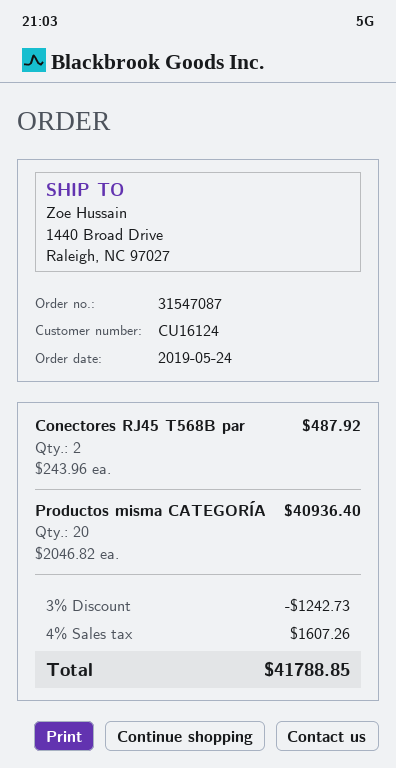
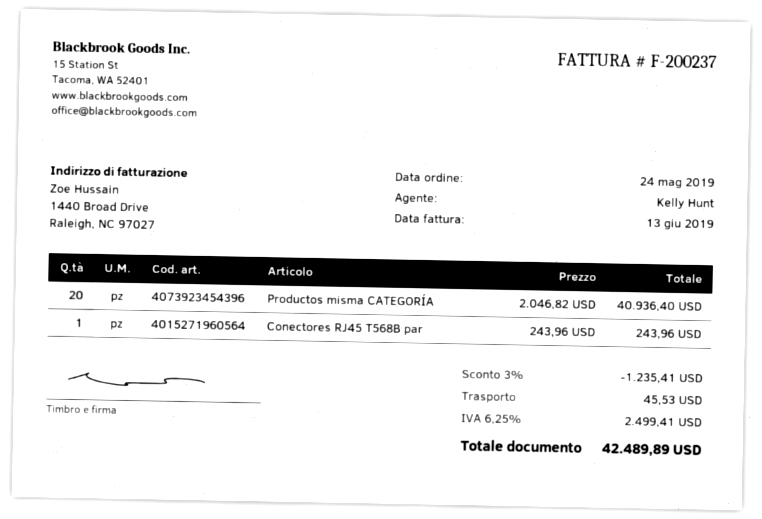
Conectores RJ45 T568B par: 2 x 243.96 = 487.92 -> 1 x 243.96 = 243.96
discount: 3% = 1242.73 -> 3% = 1235.41
shipping: none -> 45.53
tax: 4% = 1607.26 -> 6.25% = 2499.41
total: 41788.85 -> 42489.89

